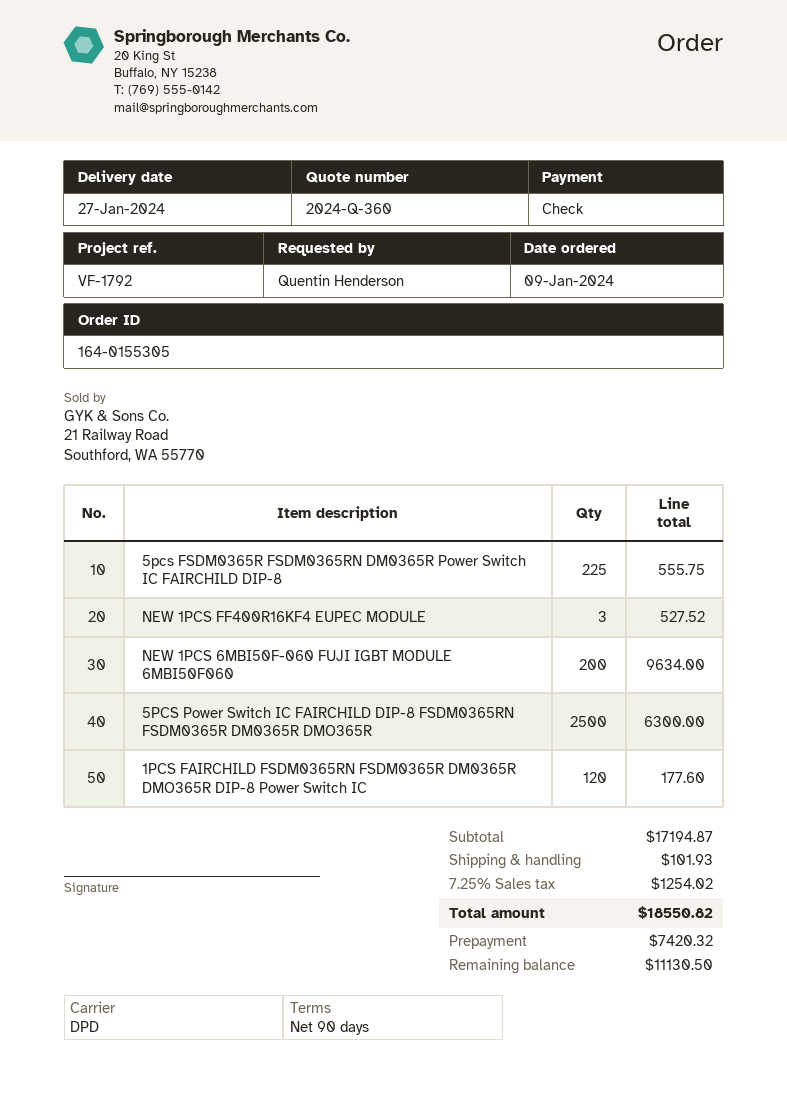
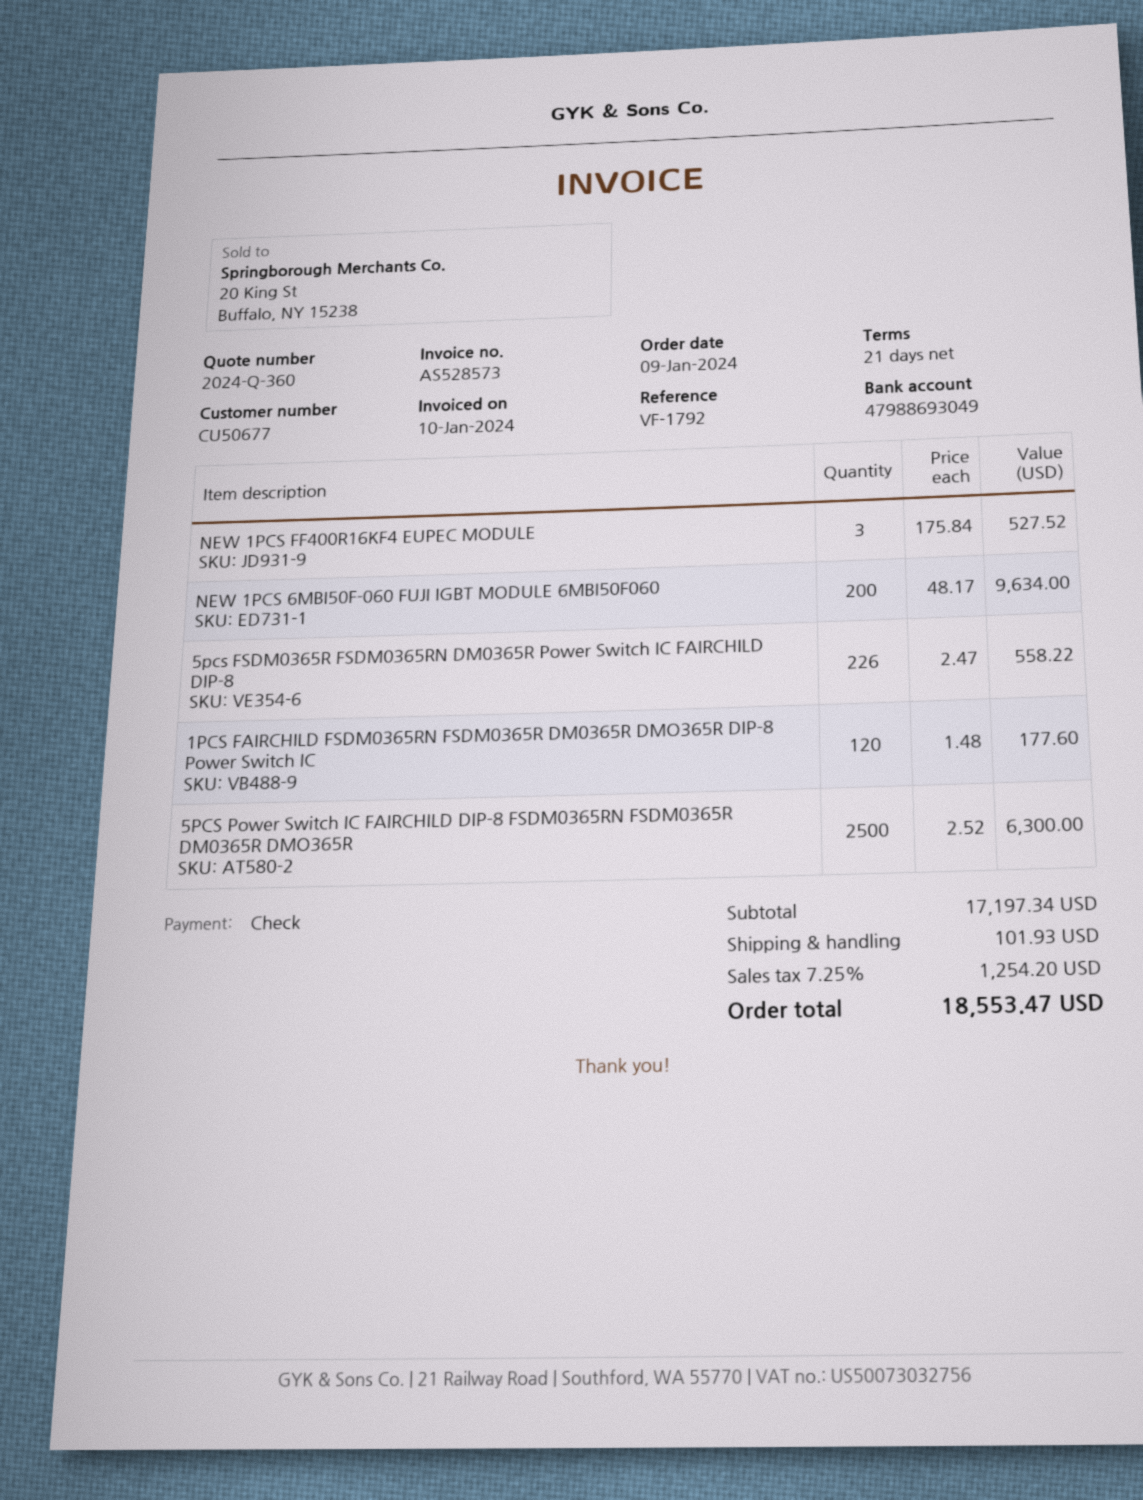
payment terms: 90 days -> 21 days
5pcs FSDM0365R FSDM0365RN DM0365R Power Switch IC FAIRCHILD DIP-8: 225 for 555.75 -> 226 for 558.22
subtotal: 17194.87 -> 17197.34
tax: 7.25% = 1254.02 -> 7.25% = 1254.20
total: 18550.82 -> 18553.47

